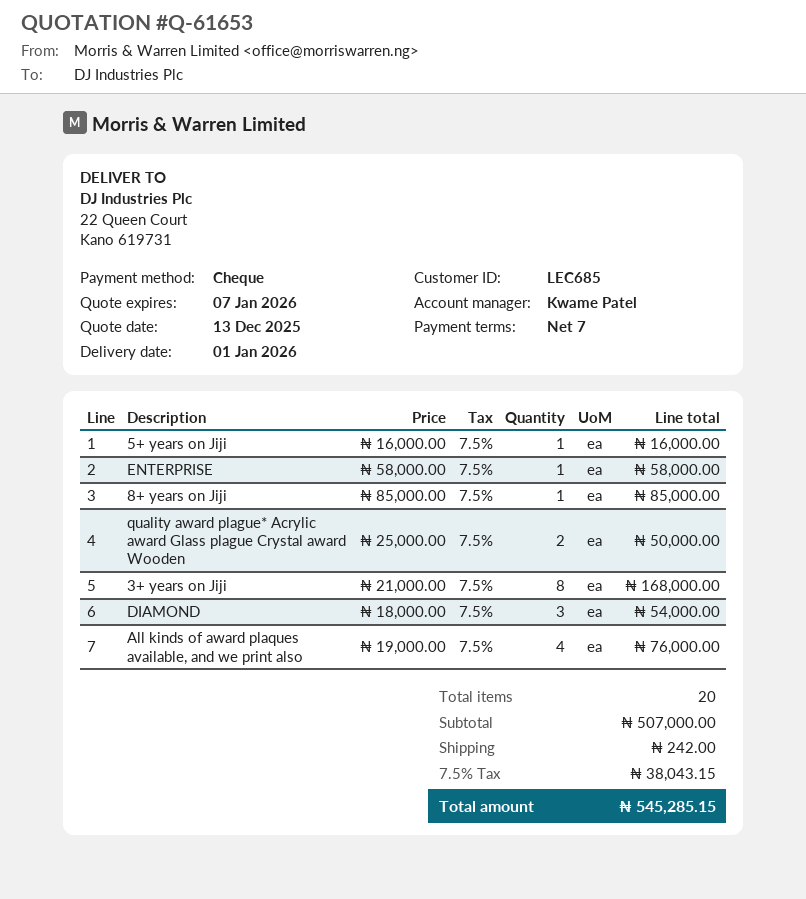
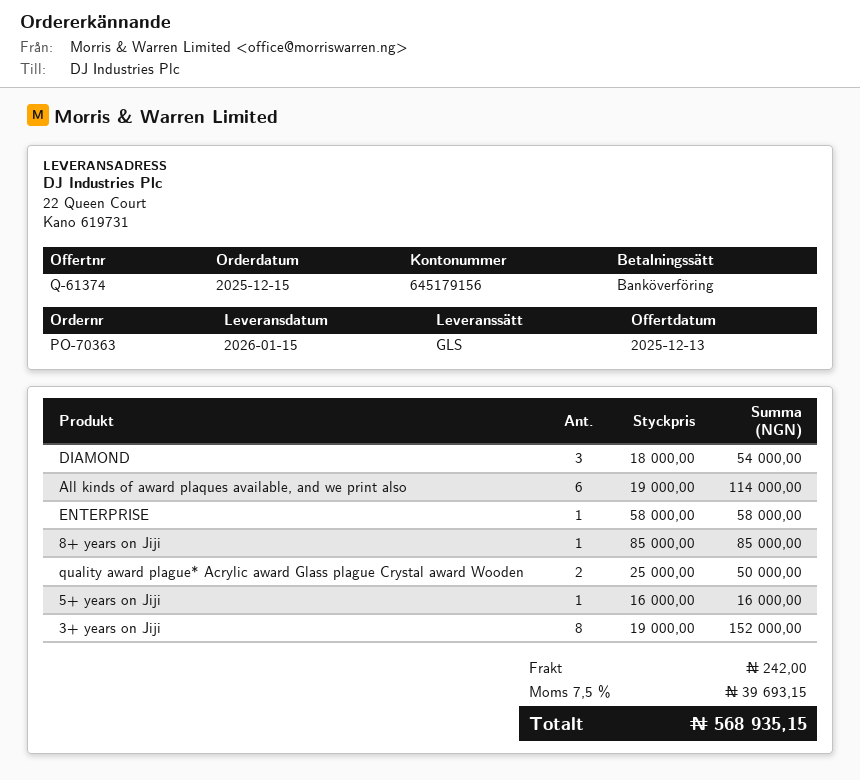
quote number: Q-61653 -> Q-61374
delivery date: 2026-01-01 -> 2026-01-15
payment method: cheque -> bank transfer
3+ years on Jiji: 8 x 21000.00 = 168000.00 -> 8 x 19000.00 = 152000.00
All kinds of award plaques available, and we print also: 4 x 19000.00 = 76000.00 -> 6 x 19000.00 = 114000.00
tax: 7.5% = 38043.15 -> 7.5% = 39693.15
total: 545285.15 -> 568935.15

